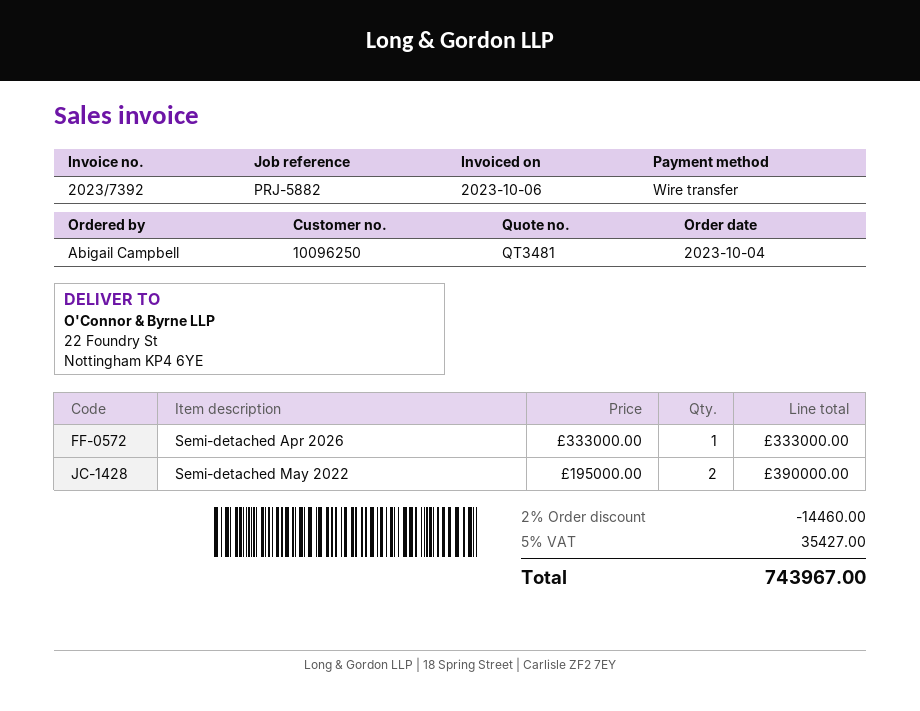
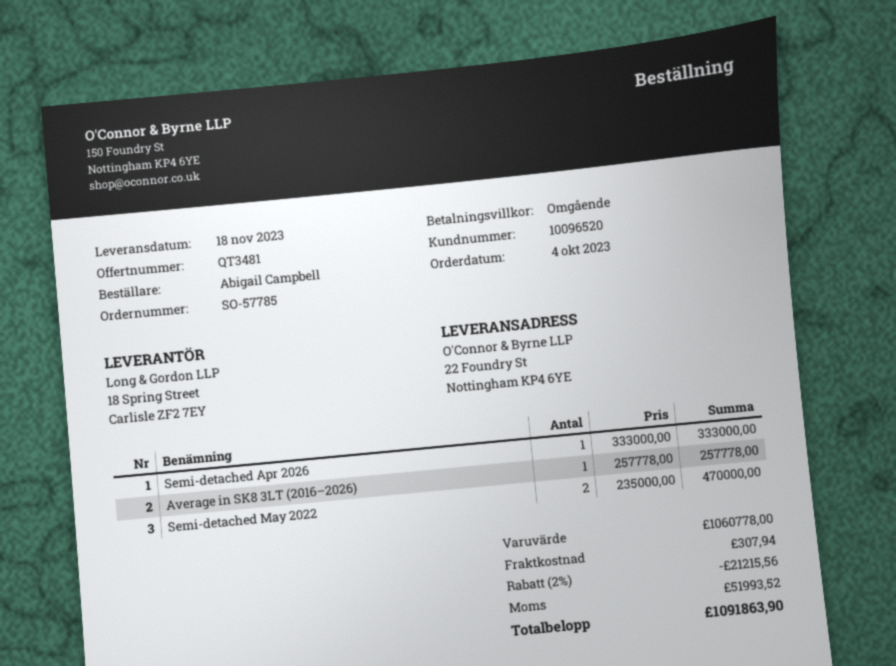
customer number: 10096250 -> 10096520
Semi-detached May 2022: 2 x 195000.00 = 390000.00 -> 2 x 235000.00 = 470000.00
Average in SK8 3LT (2016–2026): none -> 1 x 257778.00 = 257778.00
discount: 2% = 14460.00 -> 2% = 21215.56
shipping: none -> 307.94
tax: 35427.00 -> 51993.52
total: 743967.00 -> 1091863.90

